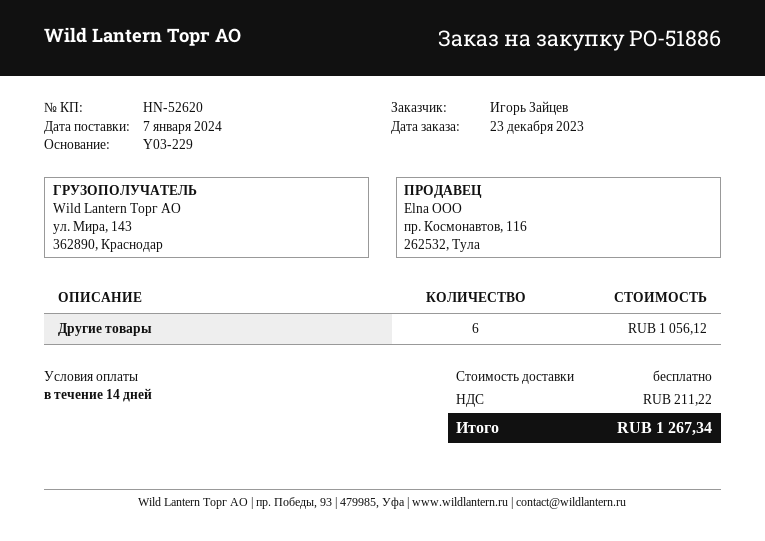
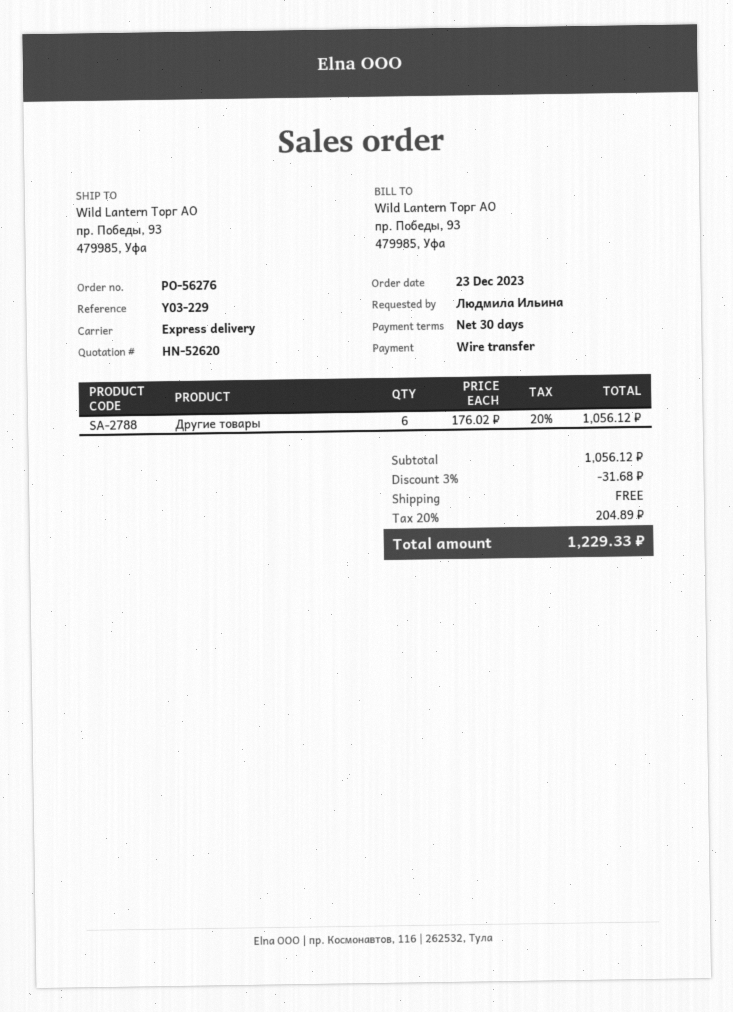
order number: PO-51886 -> PO-56276
payment terms: 14 days -> 30 days
ordered by: Игорь Зайцев -> Людмила Ильина
ship to: ул. Мира, 143, 362890, Краснодар -> пр. Победы, 93, 479985, Уфа
discount: none -> 3% = 31.68
tax: 211.22 -> 204.89
total: 1267.34 -> 1229.33

